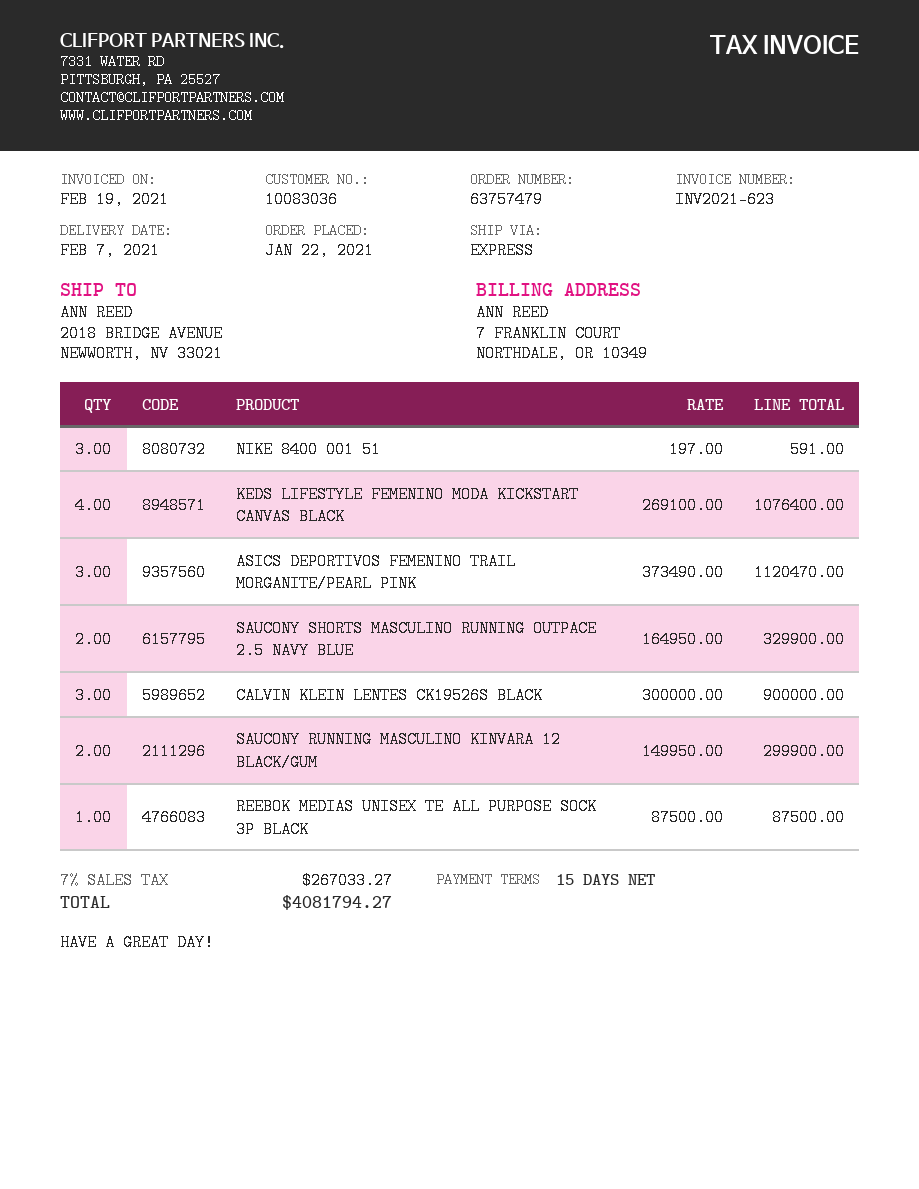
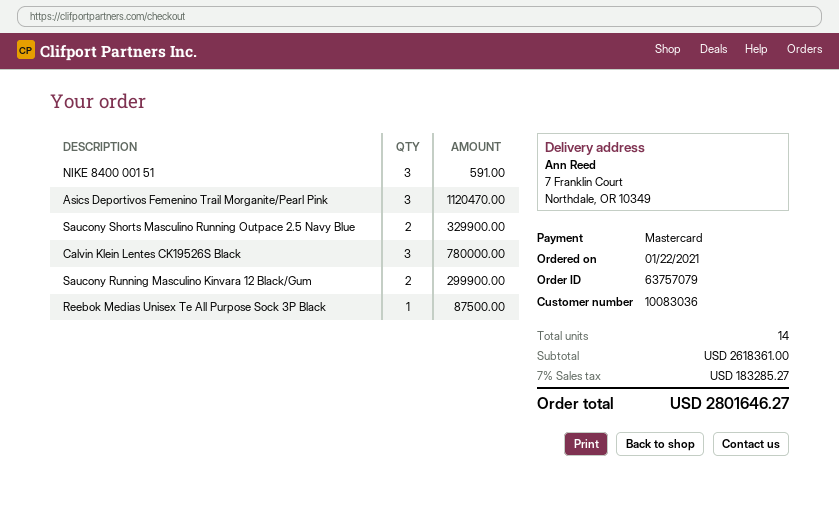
order number: 63757479 -> 63757079
ship to: 2018 BRIDGE AVENUE, NEWWORTH, NV 33021 -> 7 Franklin Court, Northdale, OR 10349
KEDS LIFESTYLE FEMENINO MODA KICKSTART CANVAS BLACK: 4 for 1076400.00 -> none
CALVIN KLEIN LENTES CK19526S BLACK: 3 for 900000.00 -> 3 for 780000.00
tax: 7% = 267033.27 -> 7% = 183285.27
total: 4081794.27 -> 2801646.27

